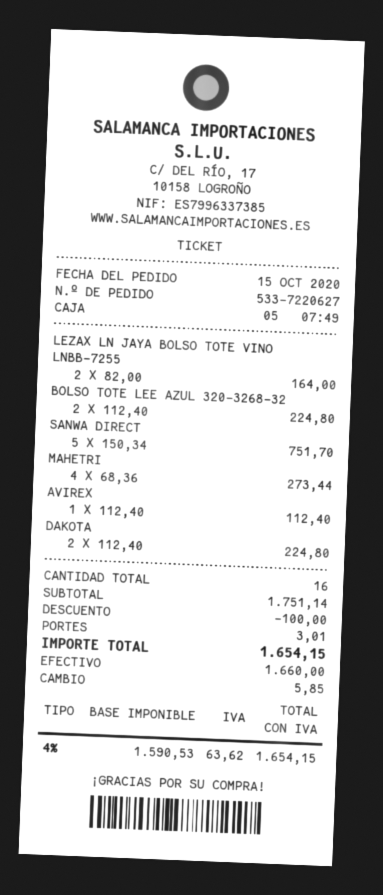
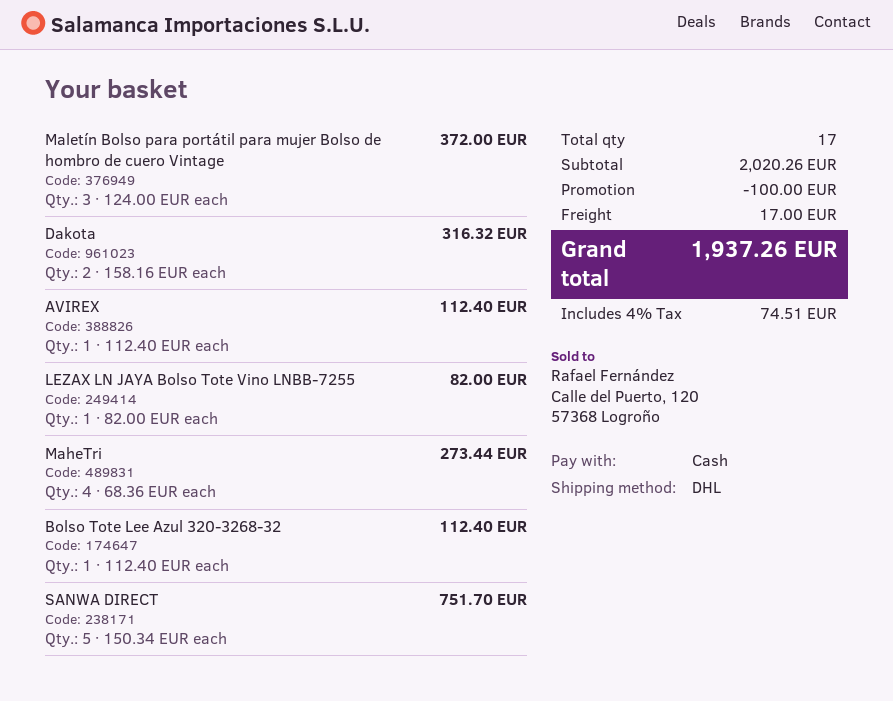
LEZAX LN JAYA BOLSO TOTE VINO LNBB-7255: 2 x 82.00 = 164.00 -> 1 x 82.00 = 82.00
BOLSO TOTE LEE AZUL 320-3268-32: 2 x 112.40 = 224.80 -> 1 x 112.40 = 112.40
DAKOTA: 2 x 112.40 = 224.80 -> 2 x 158.16 = 316.32
Maletín Bolso para portátil para mujer Bolso de hombro de cuero Vintage: none -> 3 x 124.00 = 372.00
total quantity: 16 -> 17
subtotal: 1751.14 -> 2020.26
shipping: 3.01 -> 17.00
tax: 4% = 63.62 -> 4% = 74.51
total: 1654.15 -> 1937.26

